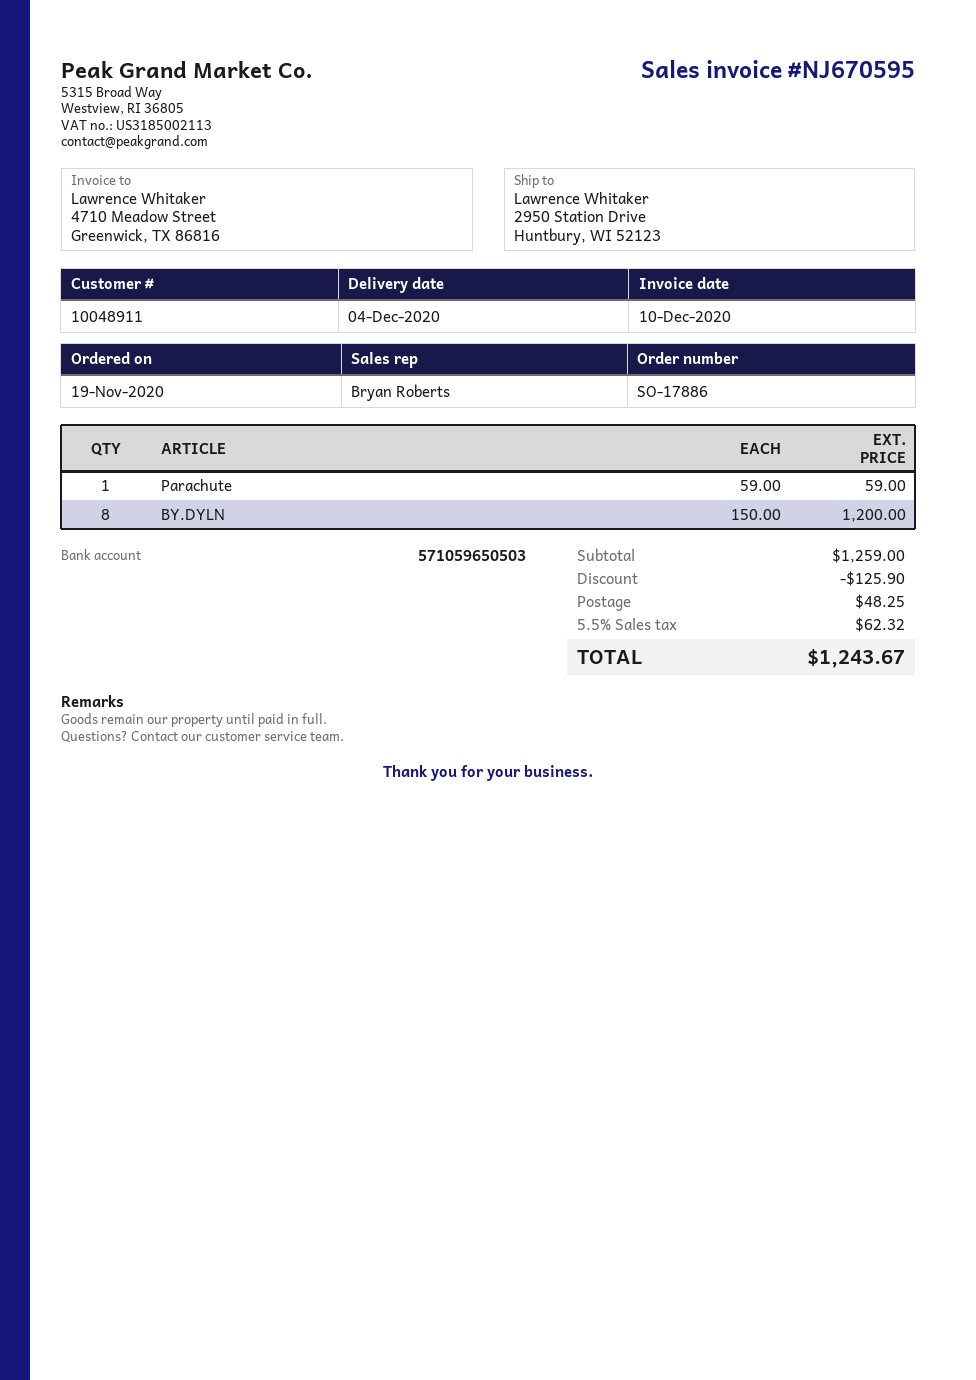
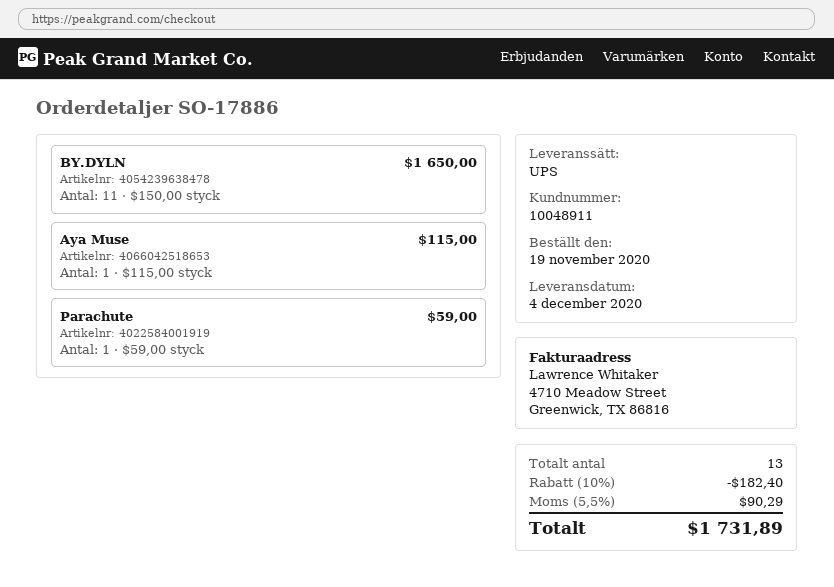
BY.DYLN: 8 x 150.00 = 1200.00 -> 11 x 150.00 = 1650.00
Aya Muse: none -> 1 x 115.00 = 115.00
discount: 125.90 -> 182.40
shipping: 48.25 -> none
tax: 5.5% = 62.32 -> 5.5% = 90.29
total: 1243.67 -> 1731.89

